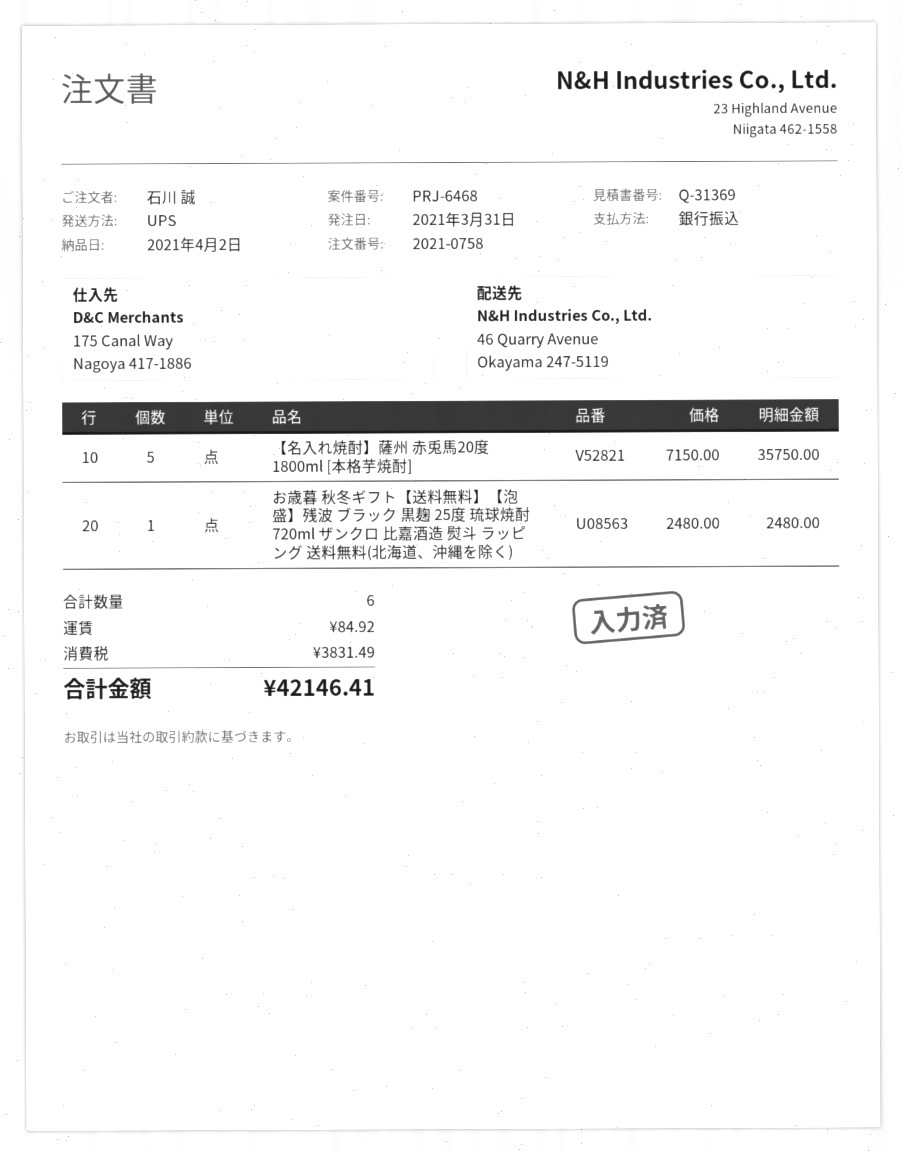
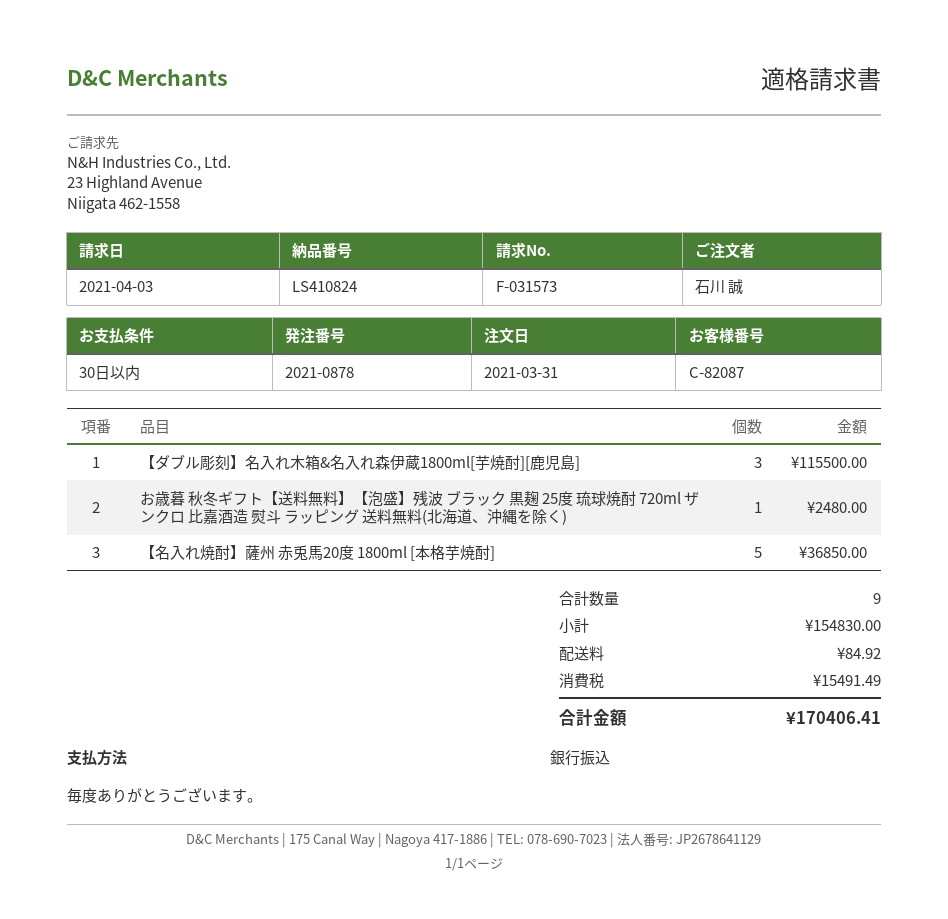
order number: 2021-0758 -> 2021-0878
【名入れ焼酎】薩州 赤兎馬20度 1800ml [本格芋焼酎]: 5 for 35750.00 -> 5 for 36850.00
【ダブル彫刻】名入れ木箱&名入れ森伊蔵1800ml[芋焼酎][鹿児島]: none -> 3 for 115500.00
total quantity: 6 -> 9
tax: 3831.49 -> 15491.49
total: 42146.41 -> 170406.41

